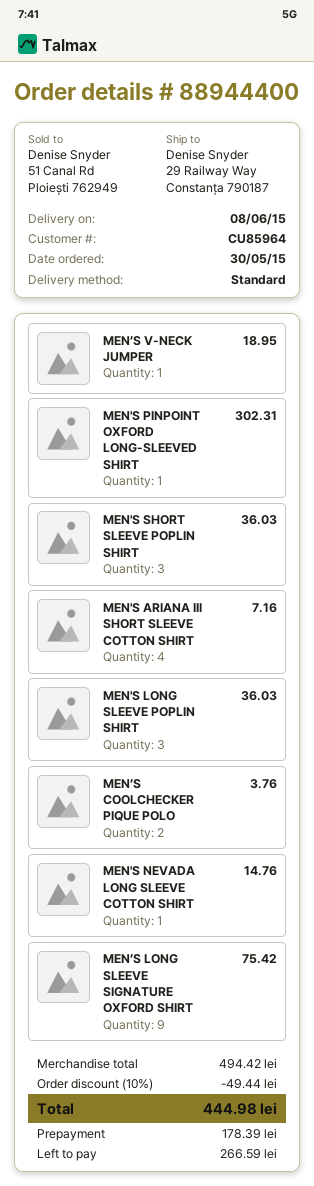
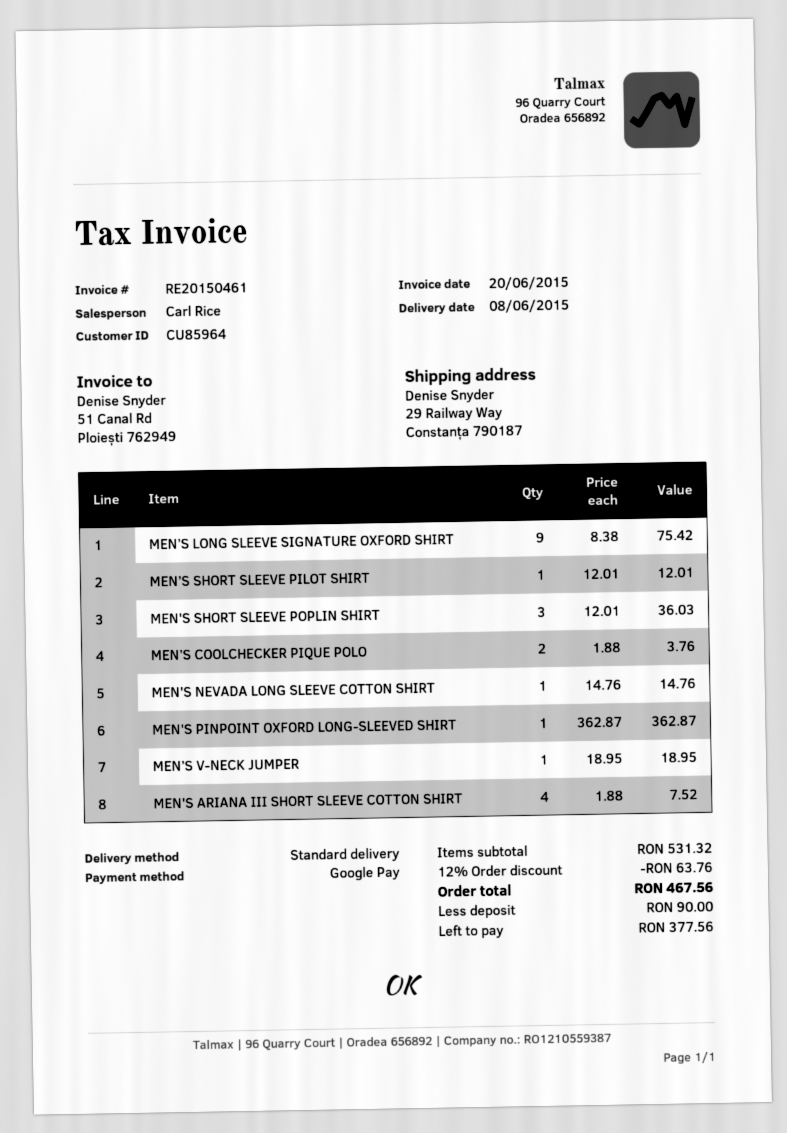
MEN'S PINPOINT OXFORD LONG-SLEEVED SHIRT: 1 for 302.31 -> 1 for 362.87
MEN'S ARIANA III SHORT SLEEVE COTTON SHIRT: 4 for 7.16 -> 4 for 7.52
MEN'S LONG SLEEVE POPLIN SHIRT: 3 for 36.03 -> none
MEN’S SHORT SLEEVE PILOT SHIRT: none -> 1 for 12.01
subtotal: 494.42 -> 531.32
discount: 10% = 49.44 -> 12% = 63.76
total: 444.98 -> 467.56
deposit: 178.39 -> 90.00
balance: 266.59 -> 377.56

